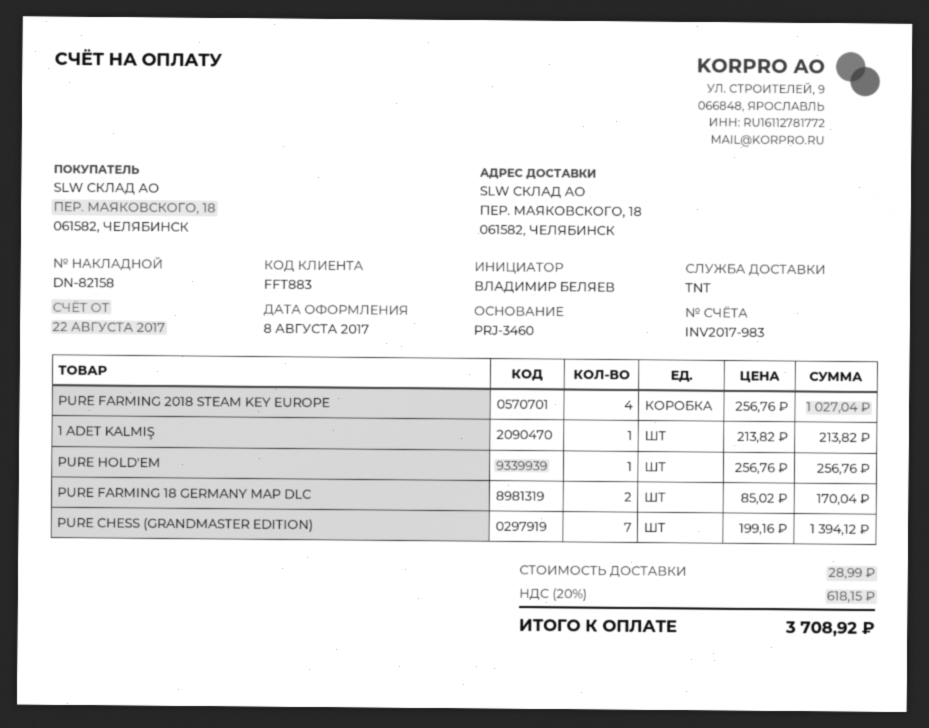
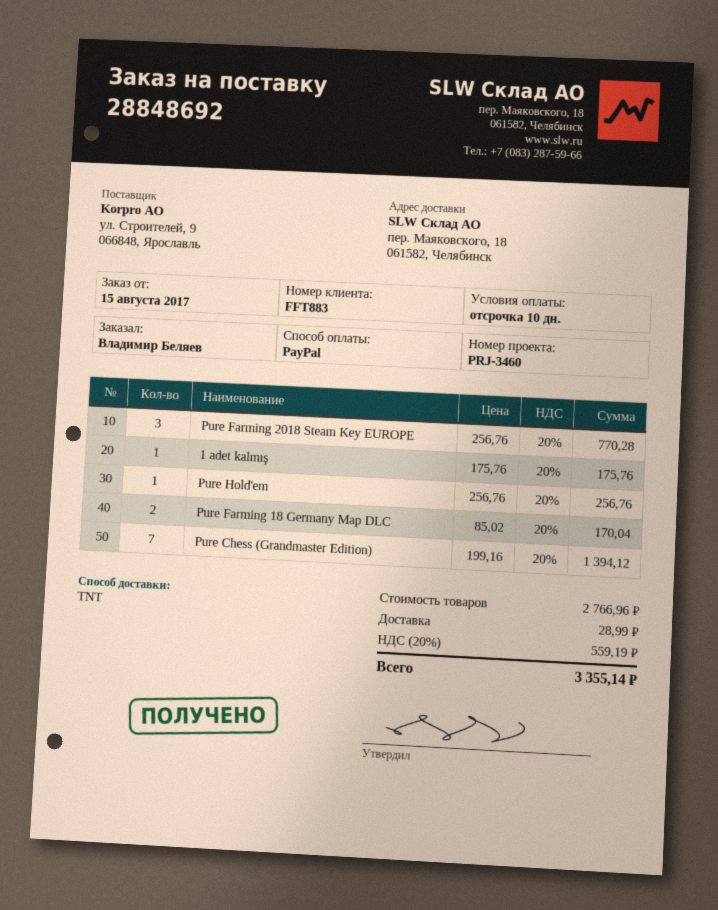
order date: 2017-08-08 -> 2017-08-15
PURE FARMING 2018 STEAM KEY EUROPE: 4 x 256.76 = 1027.04 -> 3 x 256.76 = 770.28
1 ADET KALMIŞ: 1 x 213.82 = 213.82 -> 1 x 175.76 = 175.76
tax: 20% = 618.15 -> 20% = 559.19
total: 3708.92 -> 3355.14

